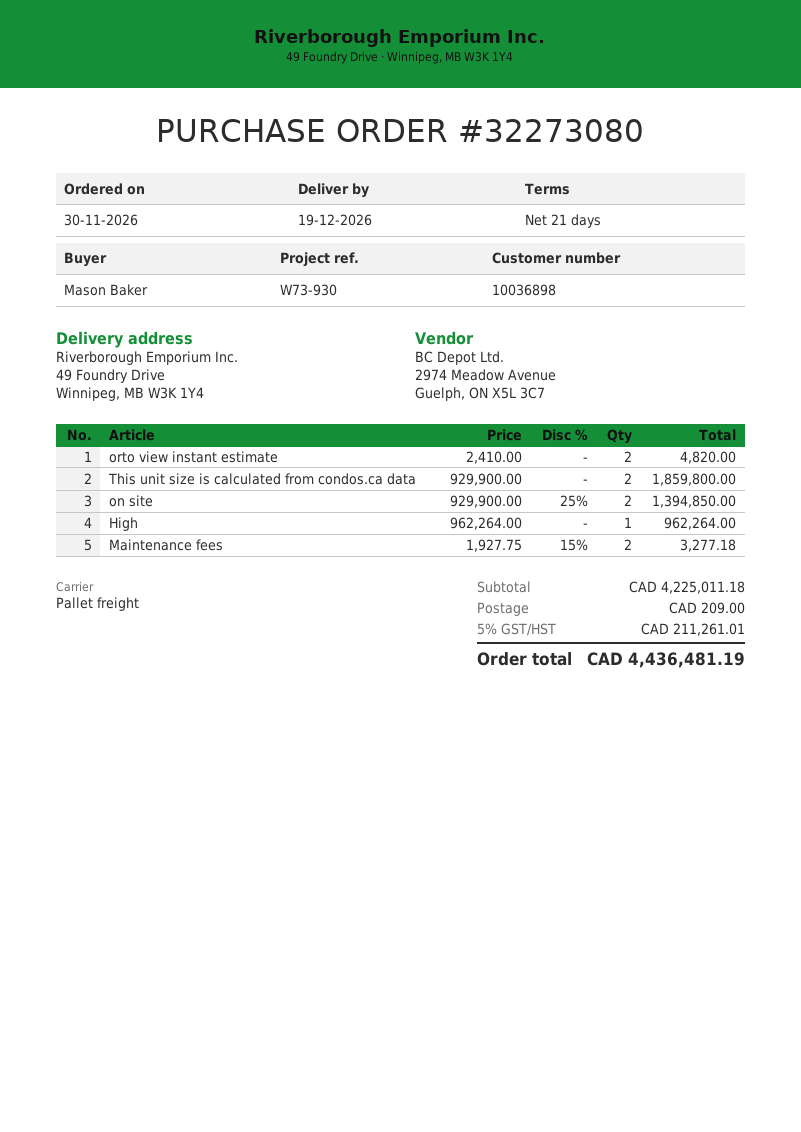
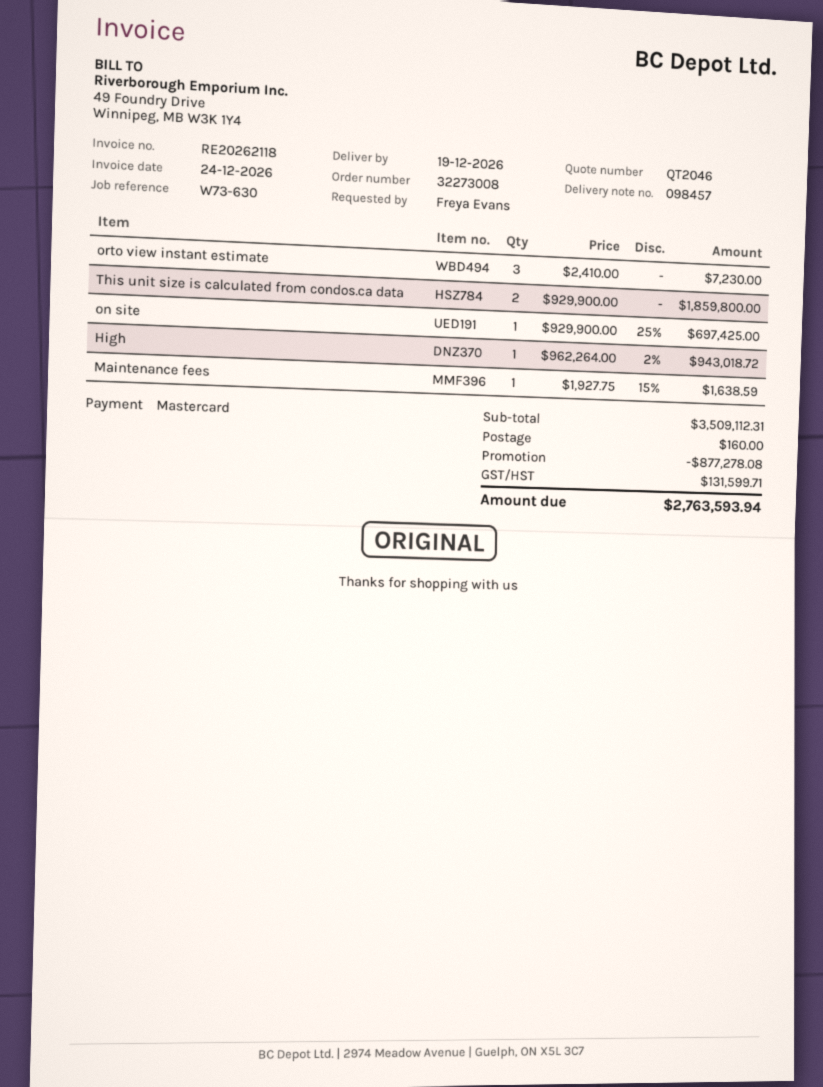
order number: 32273080 -> 32273008
reference: W73-930 -> W73-630
ordered by: Mason Baker -> Freya Evans
orto view instant estimate: 2 x 2410.00 = 4820.00 -> 3 x 2410.00 = 7230.00
on site: 2 x 929900.00 - 25% = 1394850.00 -> 1 x 929900.00 - 25% = 697425.00
High: 1 x 962264.00 = 962264.00 -> 1 x 962264.00 - 2% = 943018.72
Maintenance fees: 2 x 1927.75 - 15% = 3277.18 -> 1 x 1927.75 - 15% = 1638.59
subtotal: 4225011.18 -> 3509112.31
discount: none -> 877278.08
shipping: 209.00 -> 160.00
tax: 211261.01 -> 131599.71
total: 4436481.19 -> 2763593.94

